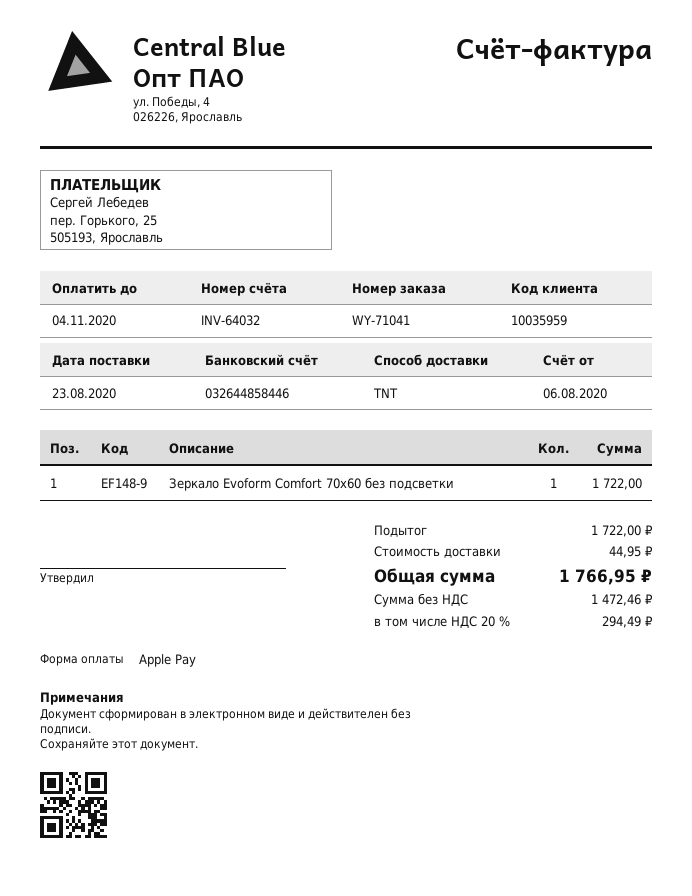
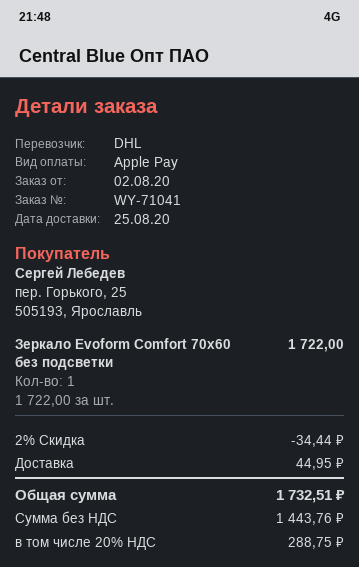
delivery date: 2020-08-23 -> 2020-08-25
shipping method: TNT -> DHL
discount: none -> 2% = 34.44
net: 1472.46 -> 1443.76
tax: 20% = 294.49 -> 20% = 288.75
total: 1766.95 -> 1732.51

